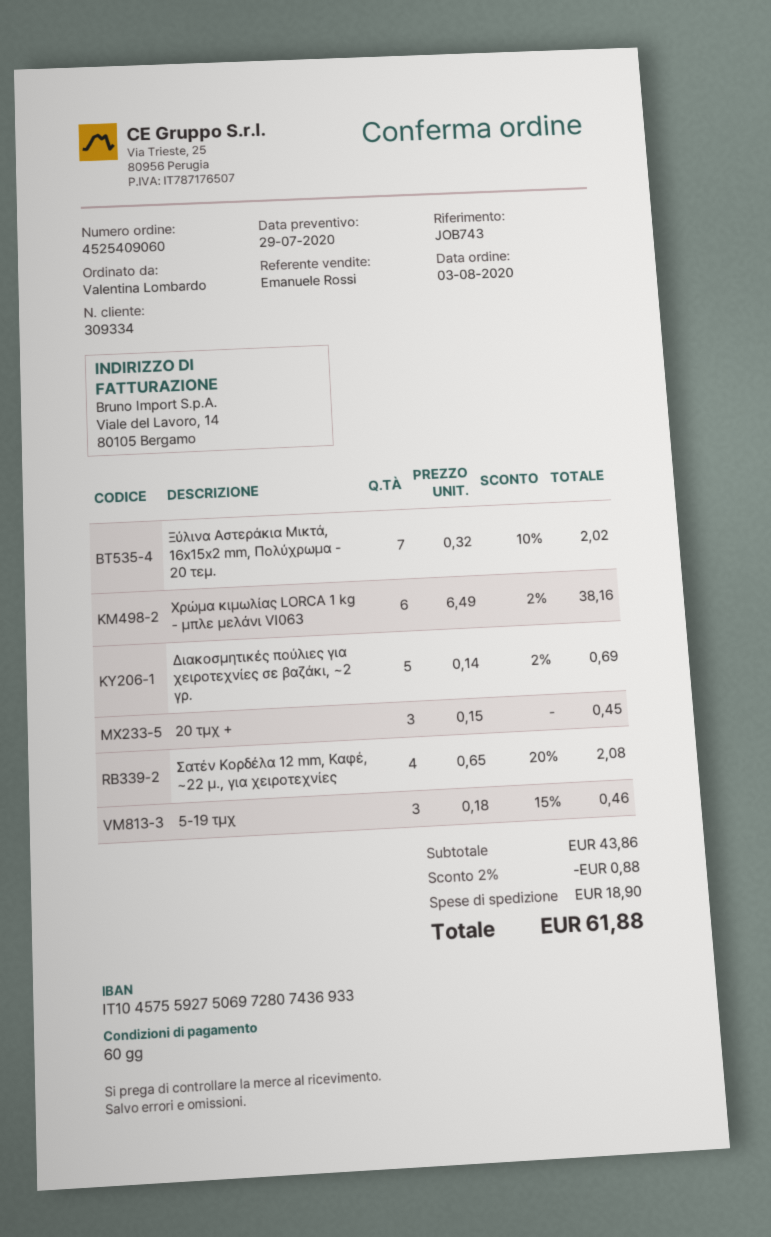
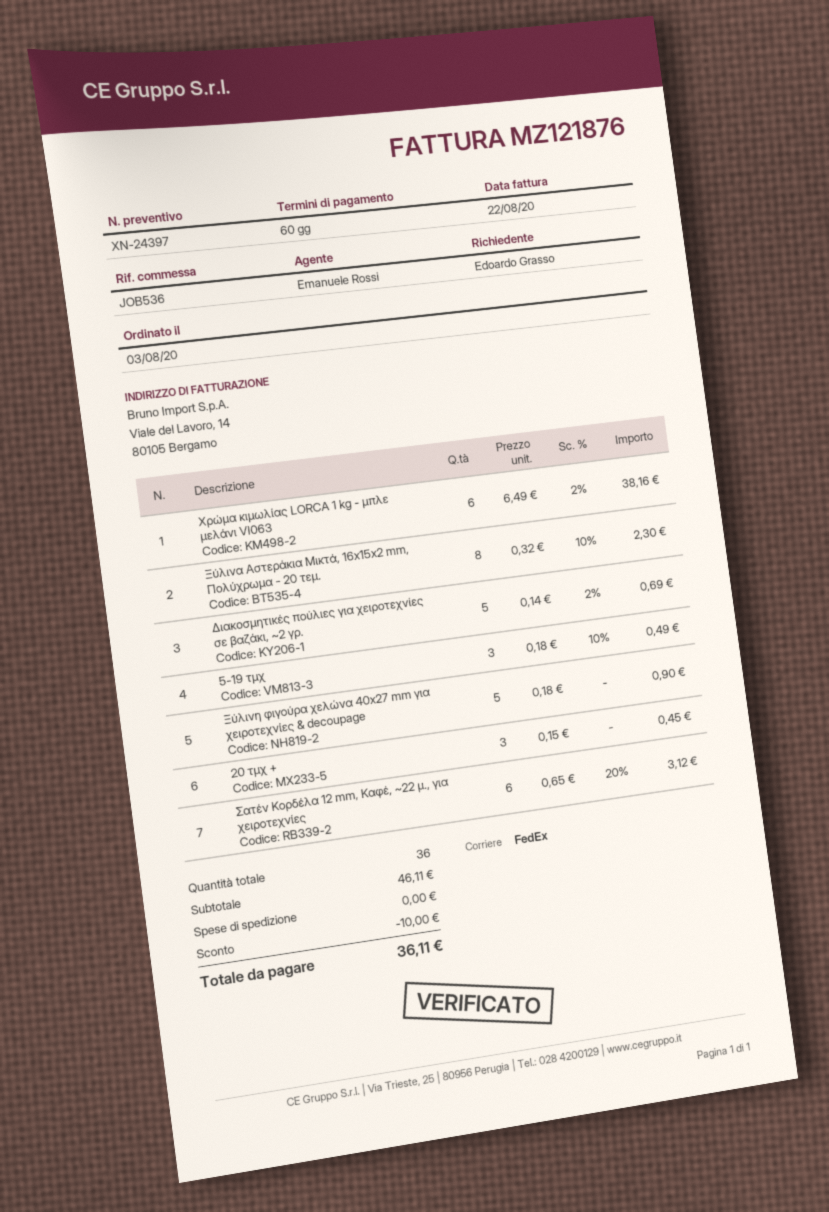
reference: JOB743 -> JOB536
ordered by: Valentina Lombardo -> Edoardo Grasso
Ξύλινα Αστεράκια Μικτά, 16x15x2 mm, Πολύχρωμα - 20 τεμ.: 7 x 0.32 - 10% = 2.02 -> 8 x 0.32 - 10% = 2.30
Σατέν Κορδέλα 12 mm, Καφέ, ~22 μ., για χειροτεχνίες: 4 x 0.65 - 20% = 2.08 -> 6 x 0.65 - 20% = 3.12
5-19 τμχ: 3 x 0.18 - 15% = 0.46 -> 3 x 0.18 - 10% = 0.49
Ξύλινη φιγούρα χελώνα 40x27 mm για χειροτεχνίες & decoupage: none -> 5 x 0.18 = 0.90
subtotal: 43.86 -> 46.11
discount: 0.88 -> 10.00
shipping: 18.90 -> 0.00
total: 61.88 -> 36.11

